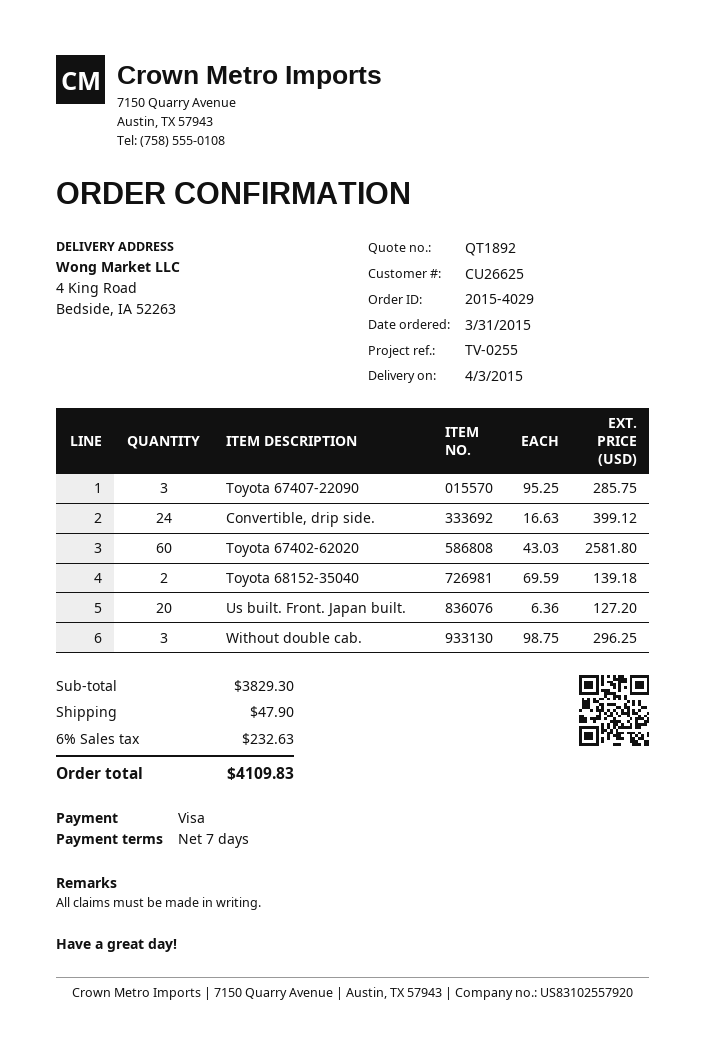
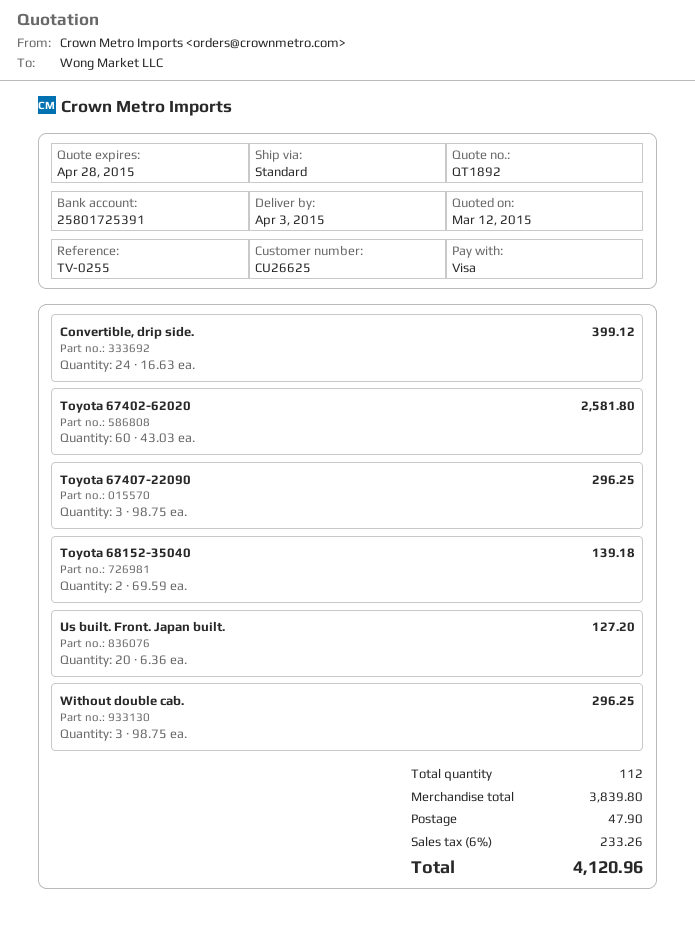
Toyota 67407-22090: 3 x 95.25 = 285.75 -> 3 x 98.75 = 296.25
subtotal: 3829.30 -> 3839.80
tax: 6% = 232.63 -> 6% = 233.26
total: 4109.83 -> 4120.96

